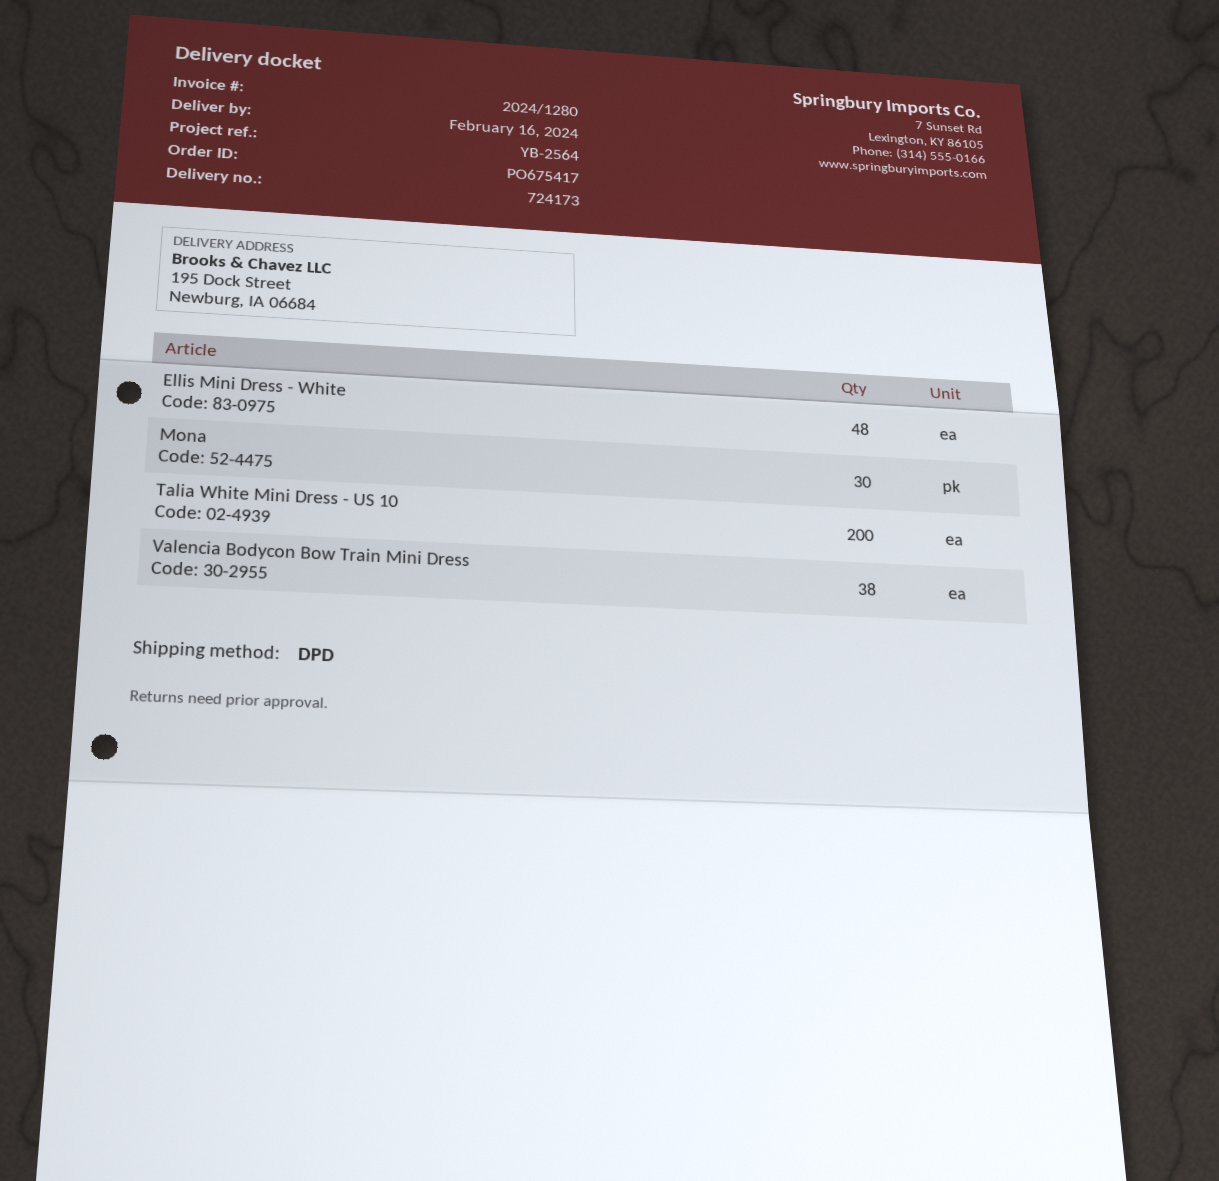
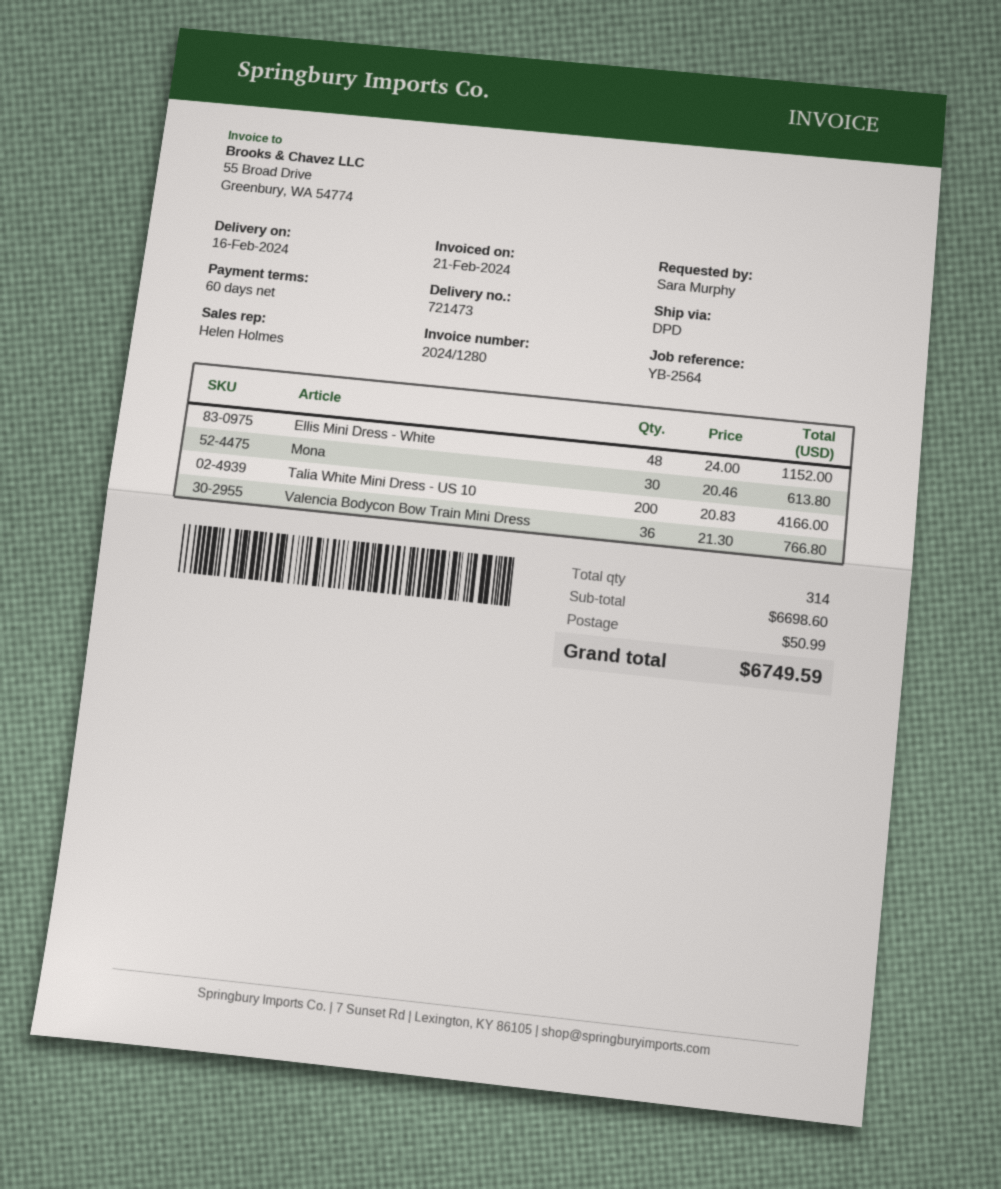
delivery note number: 724173 -> 721473
Valencia Bodycon Bow Train Mini Dress: 38 -> 36

